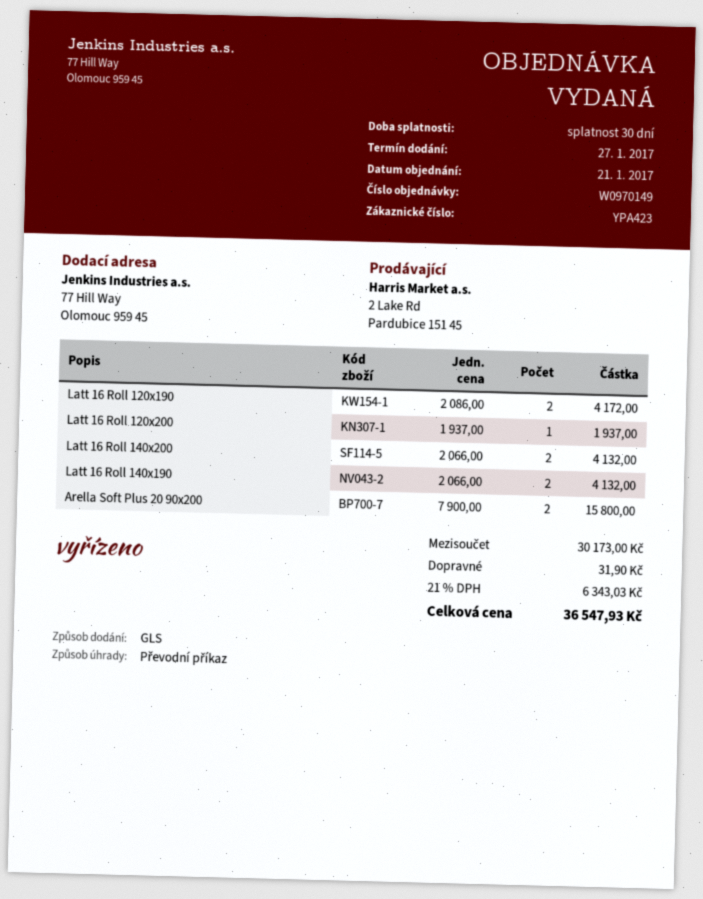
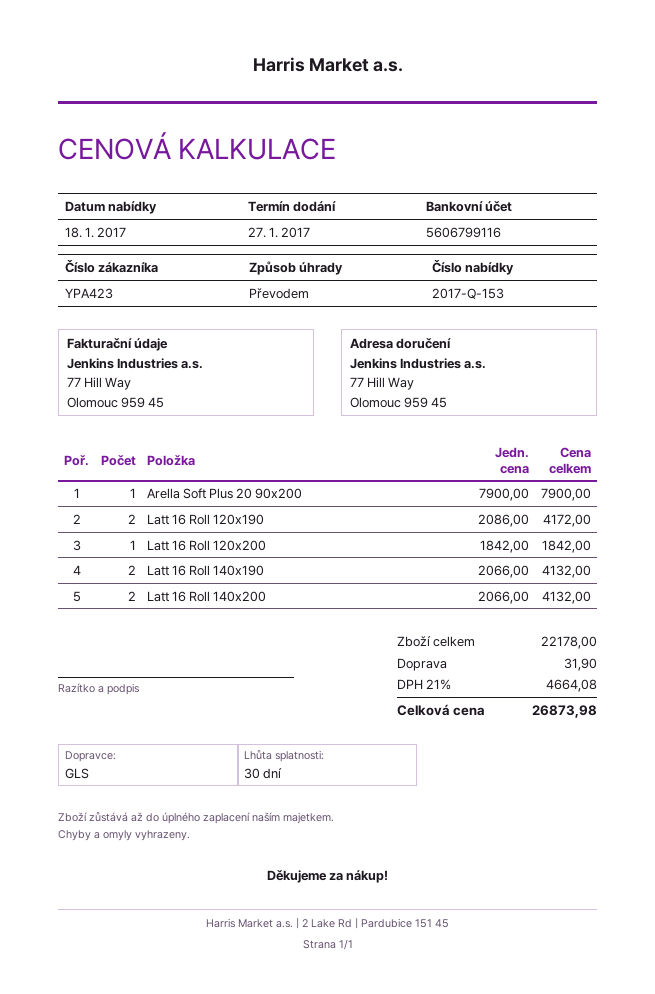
Latt 16 Roll 120x200: 1 x 1937.00 = 1937.00 -> 1 x 1842.00 = 1842.00
Arella Soft Plus 20 90x200: 2 x 7900.00 = 15800.00 -> 1 x 7900.00 = 7900.00
subtotal: 30173.00 -> 22178.00
tax: 21% = 6343.03 -> 21% = 4664.08
total: 36547.93 -> 26873.98

